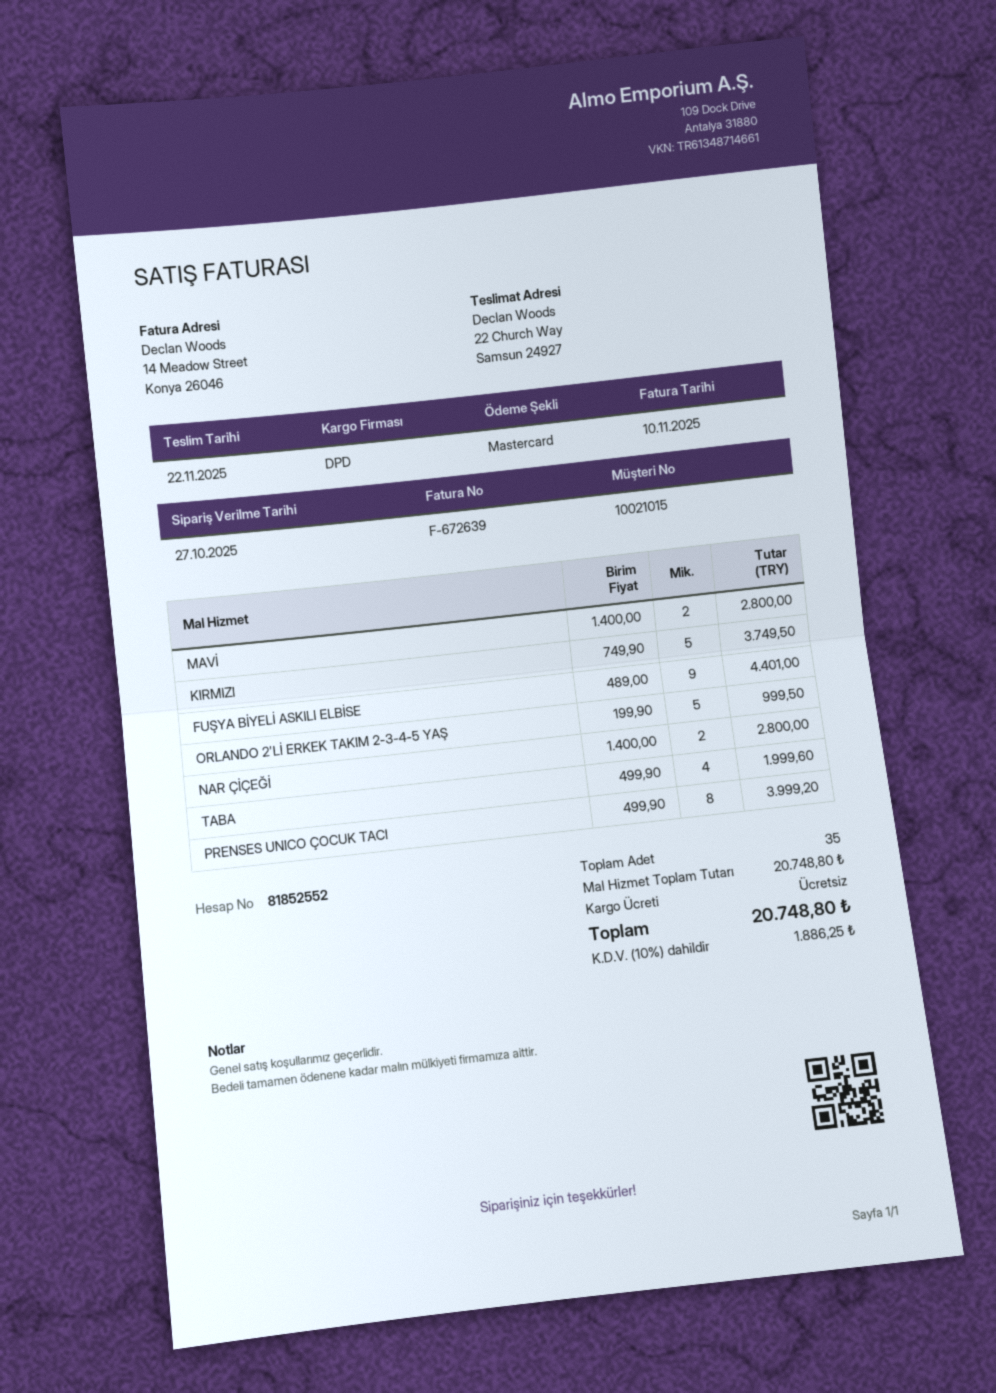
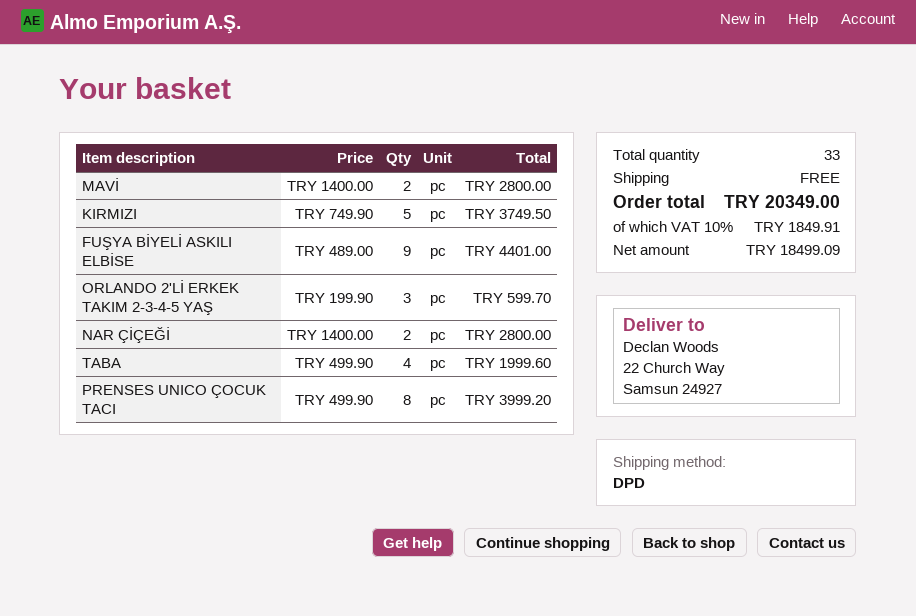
ORLANDO 2'Lİ ERKEK TAKIM 2-3-4-5 YAŞ: 5 x 199.90 = 999.50 -> 3 x 199.90 = 599.70
total quantity: 35 -> 33
tax: 10% = 1886.25 -> 10% = 1849.91
total: 20748.80 -> 20349.00

